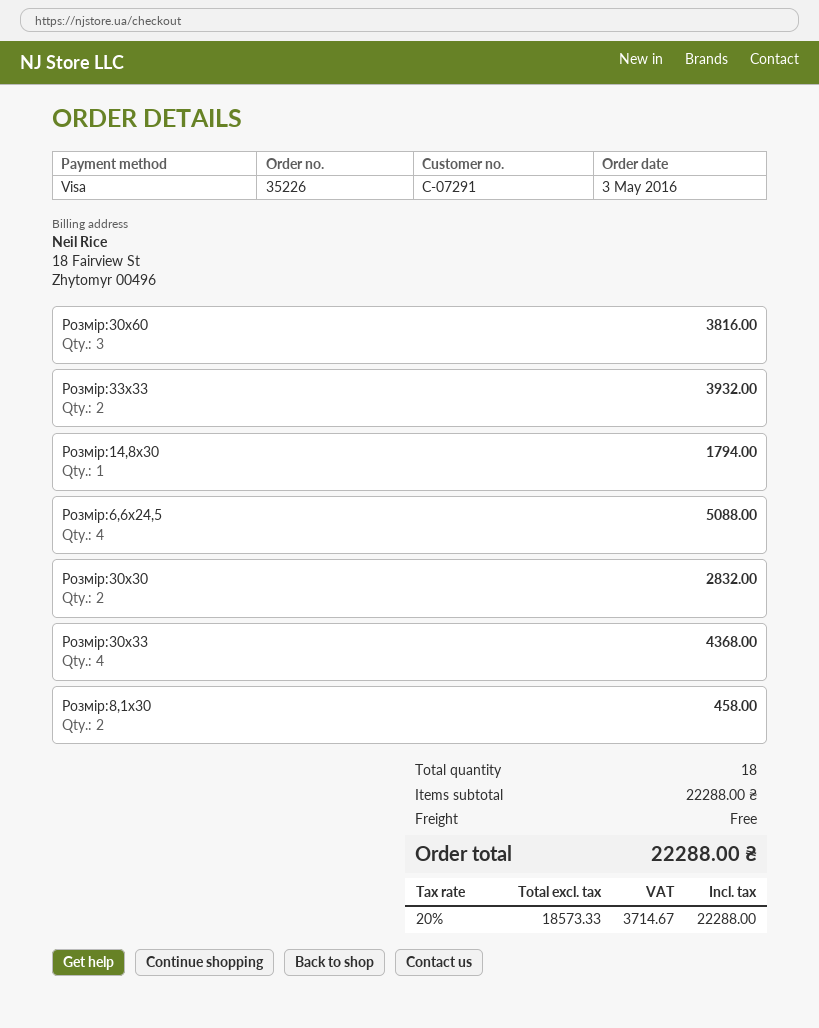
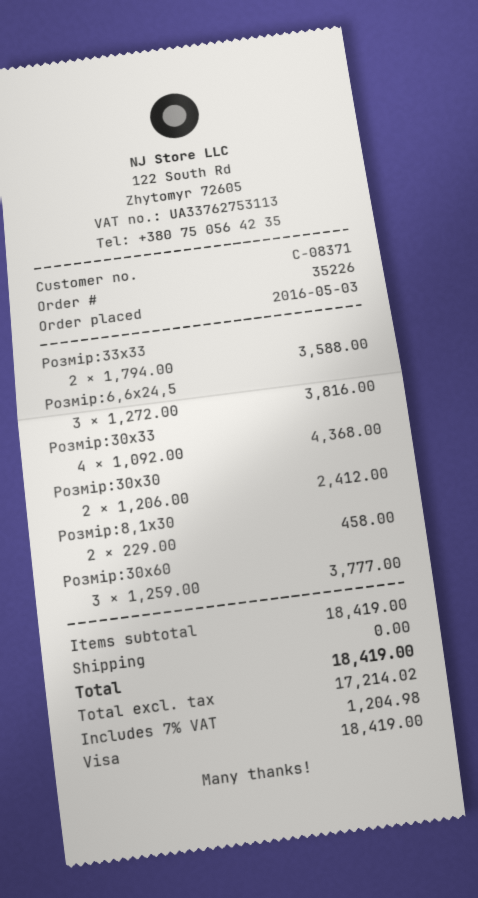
customer number: C-07291 -> C-08371
Розмір:30x60: 3 for 3816.00 -> 3 for 3777.00
Розмір:33x33: 2 for 3932.00 -> 2 for 3588.00
Розмір:14,8x30: 1 for 1794.00 -> none
Розмір:6,6x24,5: 4 for 5088.00 -> 3 for 3816.00
Розмір:30x30: 2 for 2832.00 -> 2 for 2412.00
subtotal: 22288.00 -> 18419.00
net: 18573.33 -> 17214.02
tax: 20% = 3714.67 -> 7% = 1204.98
total: 22288.00 -> 18419.00

